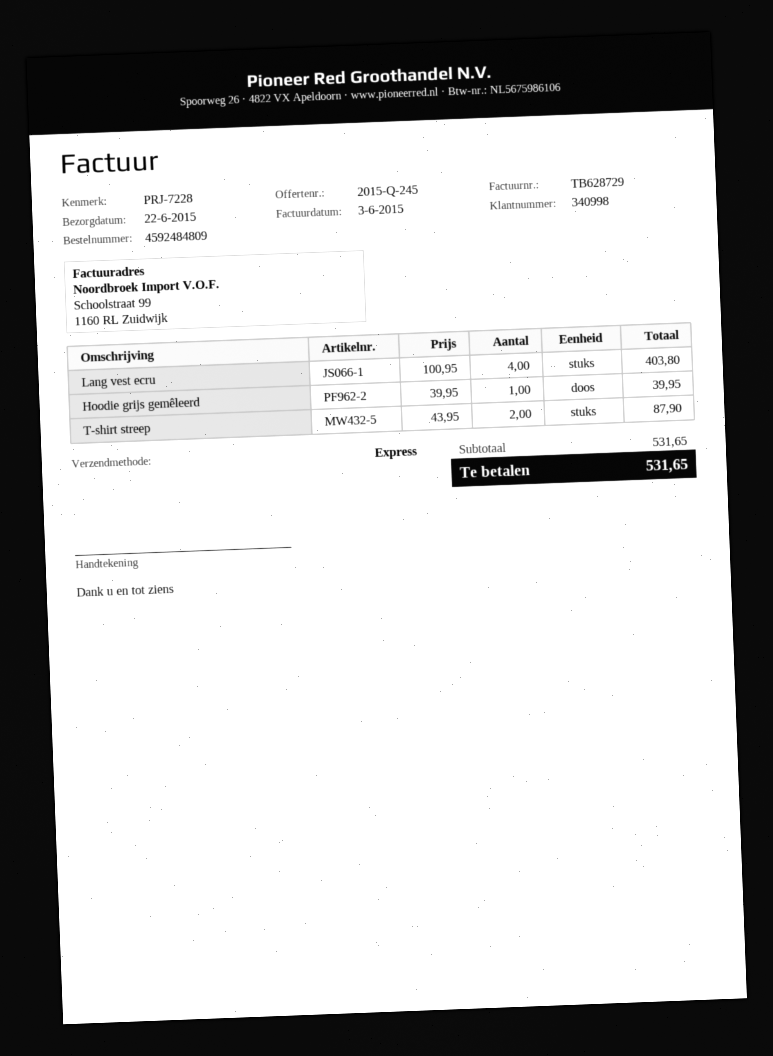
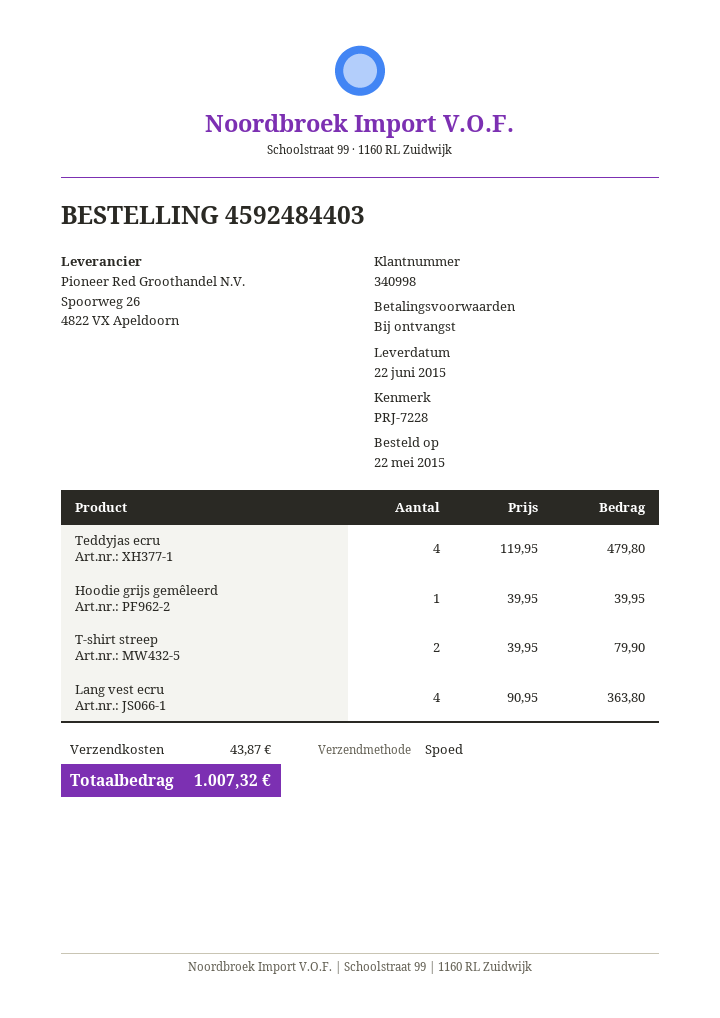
order number: 4592484809 -> 4592484403
Lang vest ecru: 4 x 100.95 = 403.80 -> 4 x 90.95 = 363.80
T-shirt streep: 2 x 43.95 = 87.90 -> 2 x 39.95 = 79.90
Teddyjas ecru: none -> 4 x 119.95 = 479.80
shipping: none -> 43.87
total: 531.65 -> 1007.32

